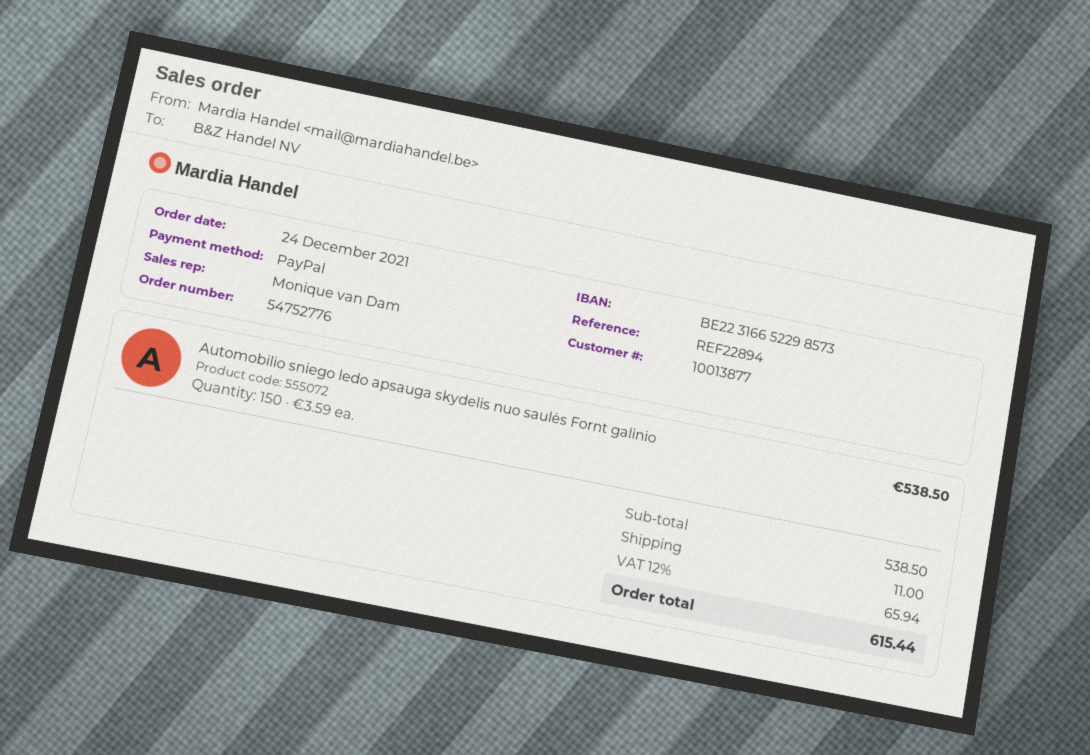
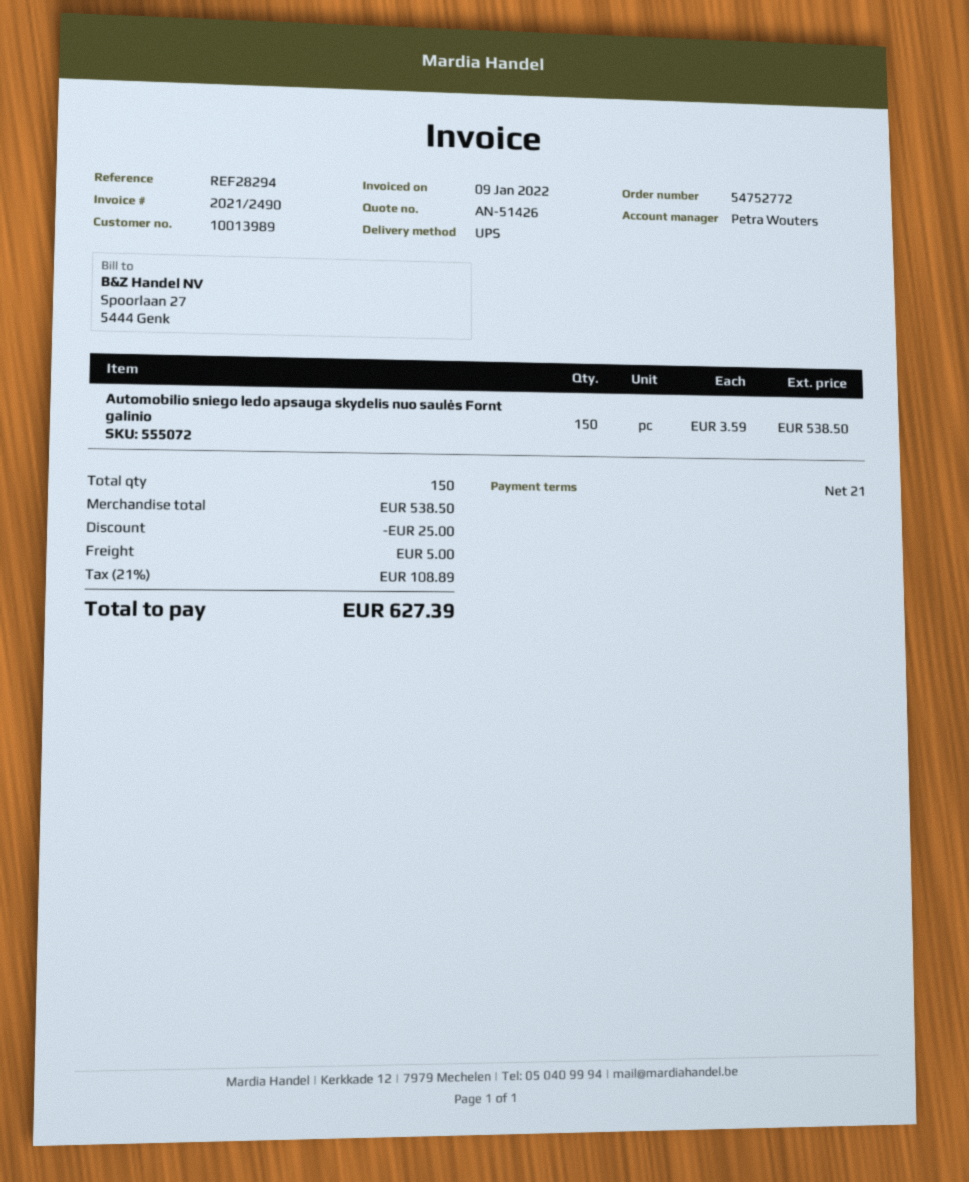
order number: 54752776 -> 54752772
customer number: 10013877 -> 10013989
reference: REF22894 -> REF28294
sales rep: Monique van Dam -> Petra Wouters
discount: none -> 25.00
shipping: 11.00 -> 5.00
tax: 12% = 65.94 -> 21% = 108.89
total: 615.44 -> 627.39

